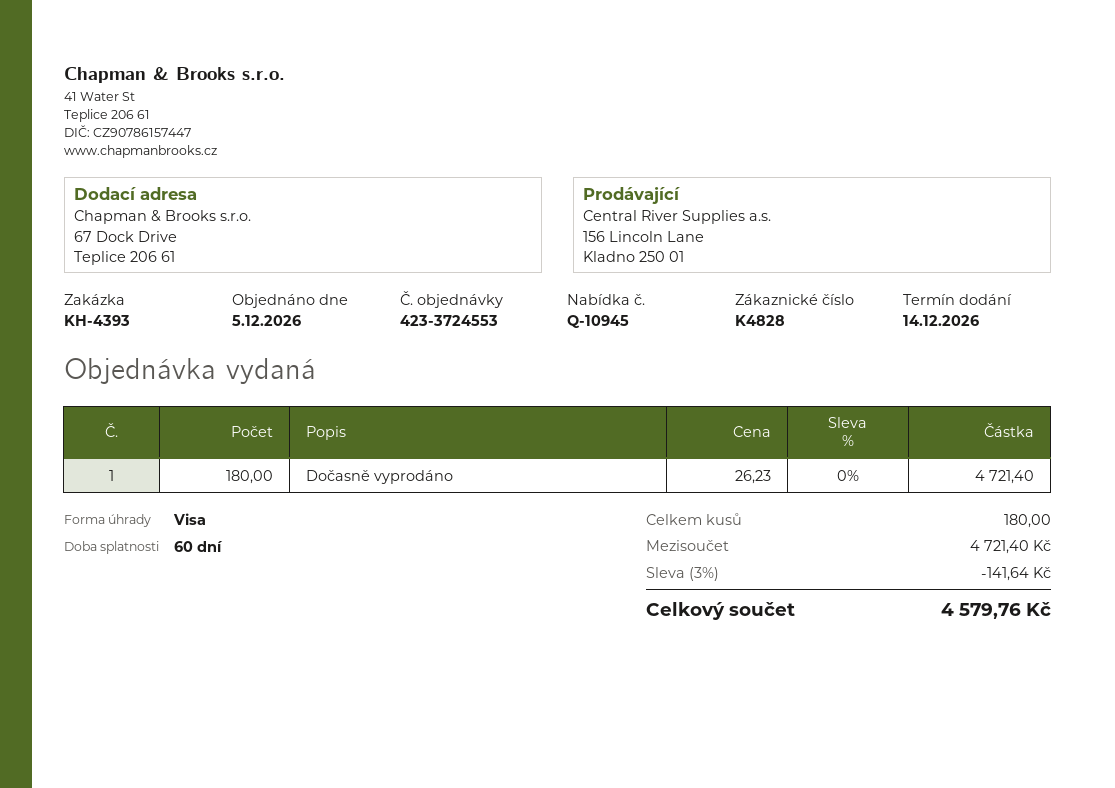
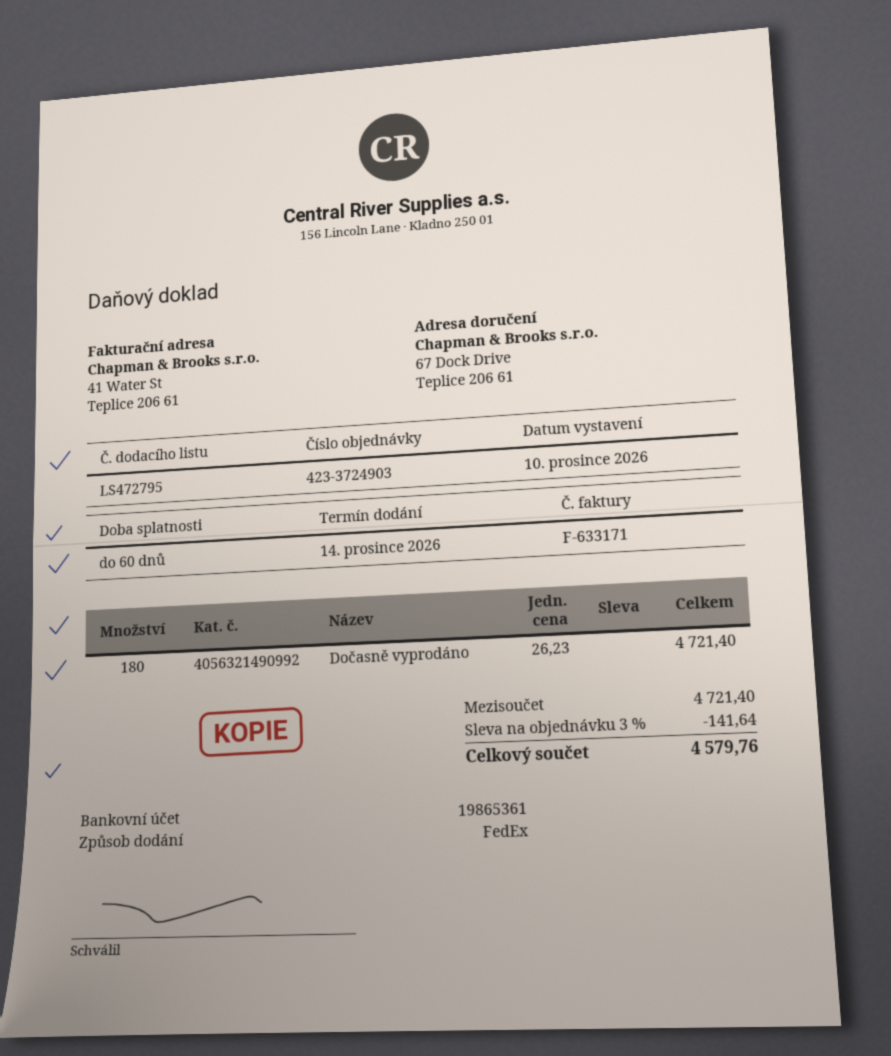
order number: 423-3724553 -> 423-3724903

